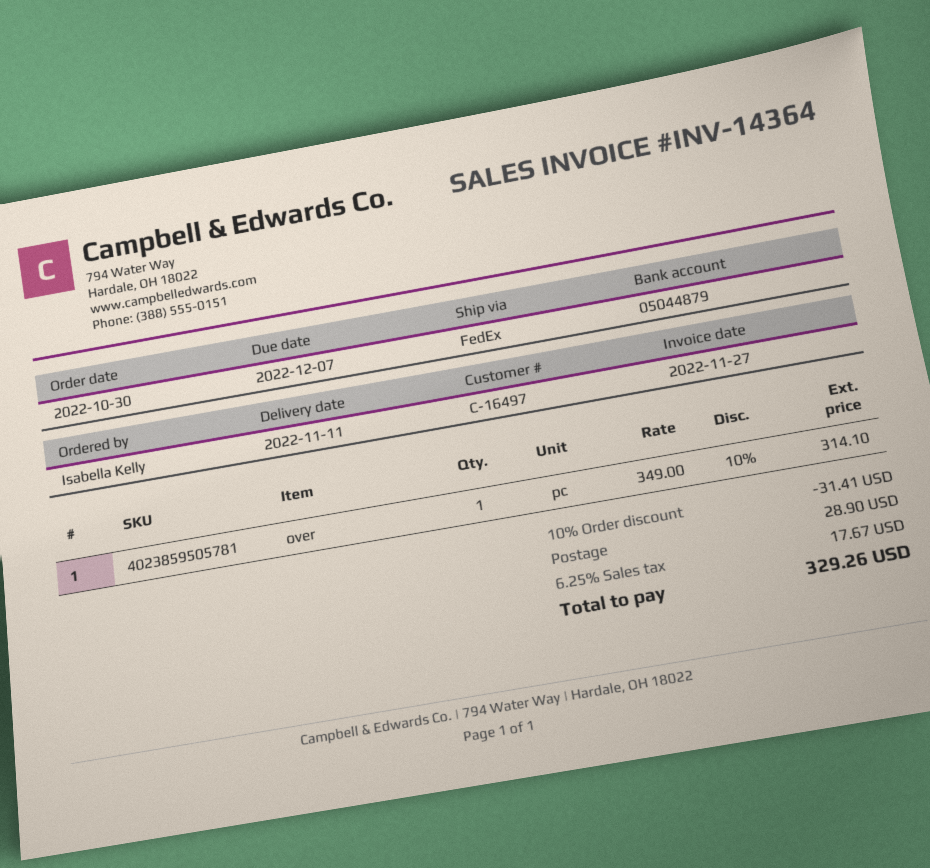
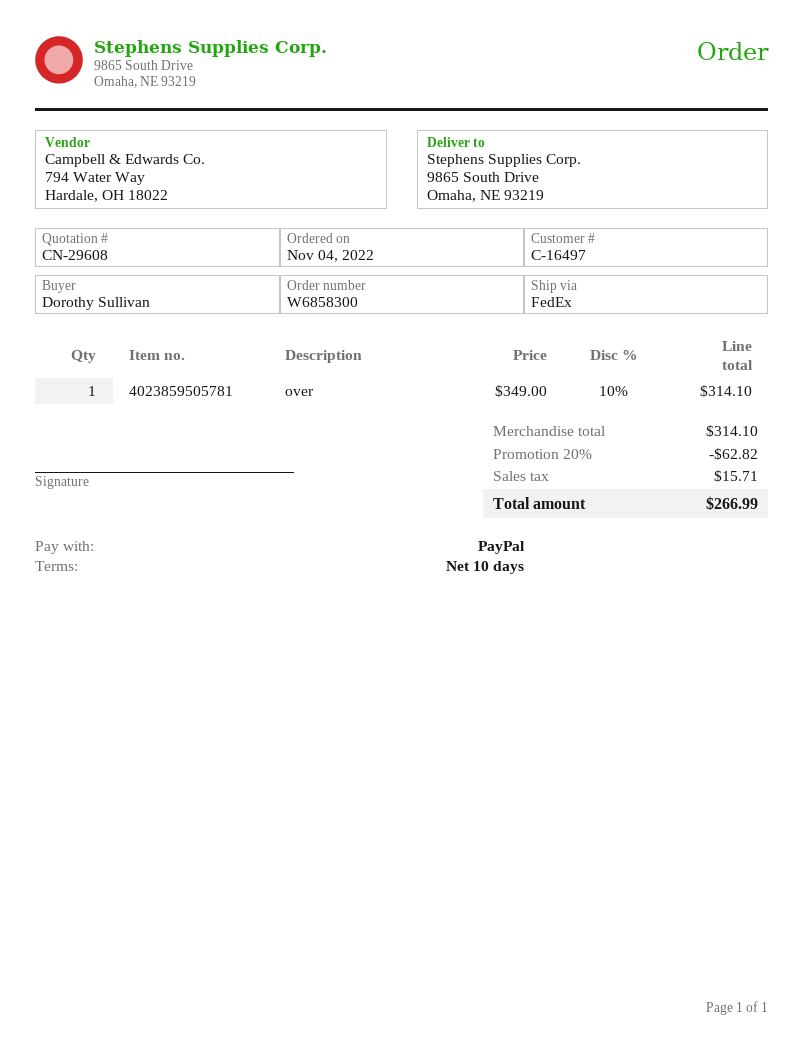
order date: 2022-10-30 -> 2022-11-04
ordered by: Isabella Kelly -> Dorothy Sullivan
discount: 10% = 31.41 -> 20% = 62.82
shipping: 28.90 -> none
tax: 17.67 -> 15.71
total: 329.26 -> 266.99

